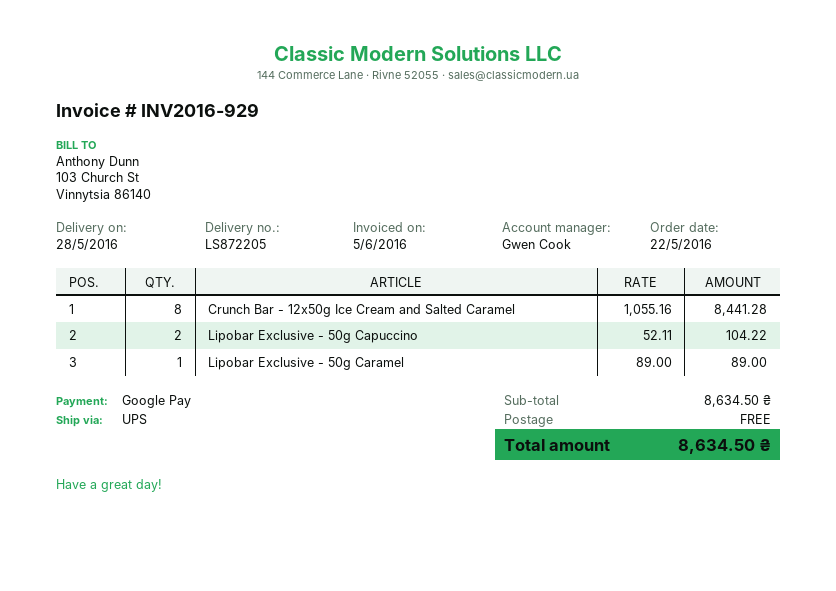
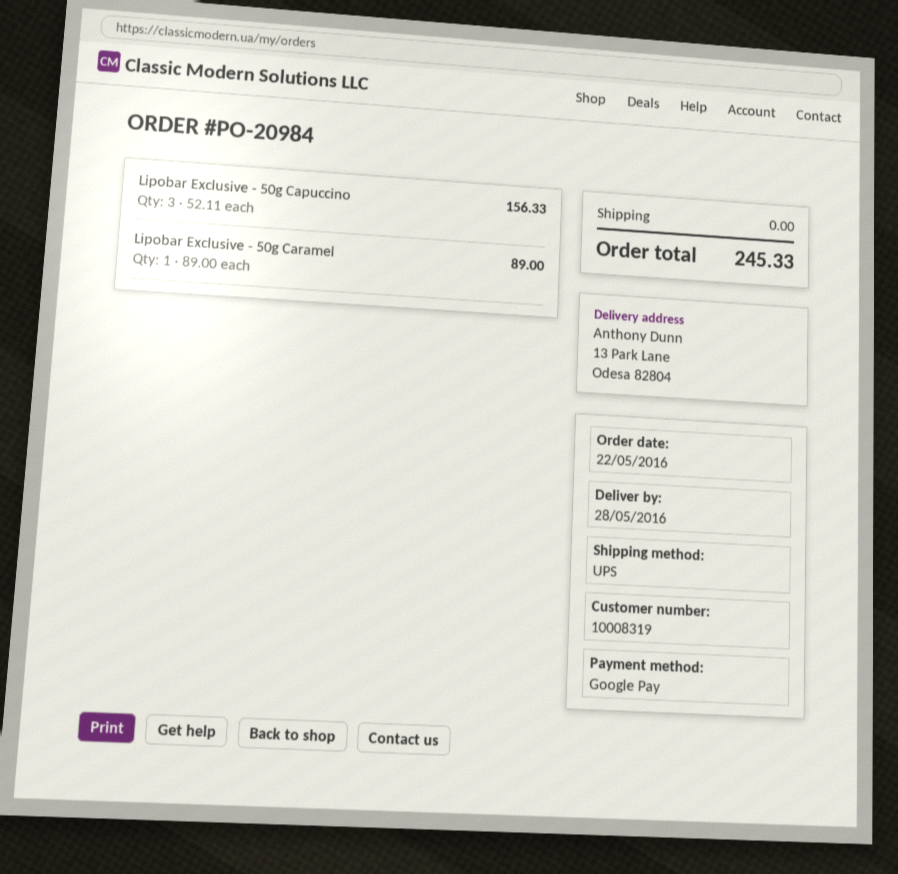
Crunch Bar - 12x50g Ice Cream and Salted Caramel: 8 x 1055.16 = 8441.28 -> none
Lipobar Exclusive - 50g Capuccino: 2 x 52.11 = 104.22 -> 3 x 52.11 = 156.33
total: 8634.50 -> 245.33

